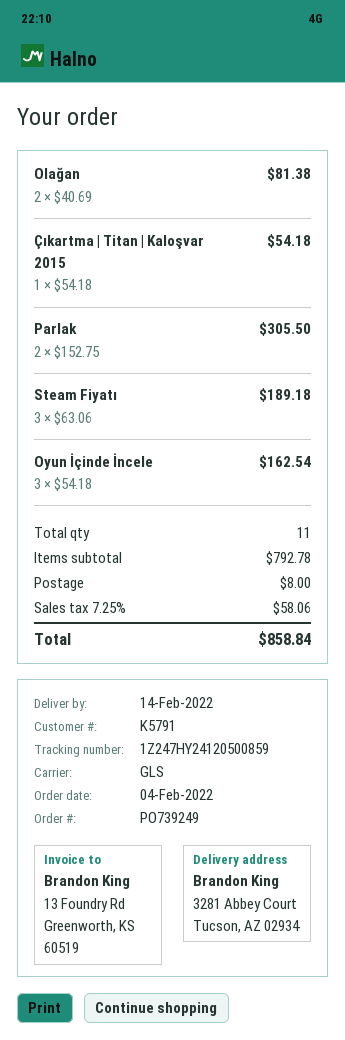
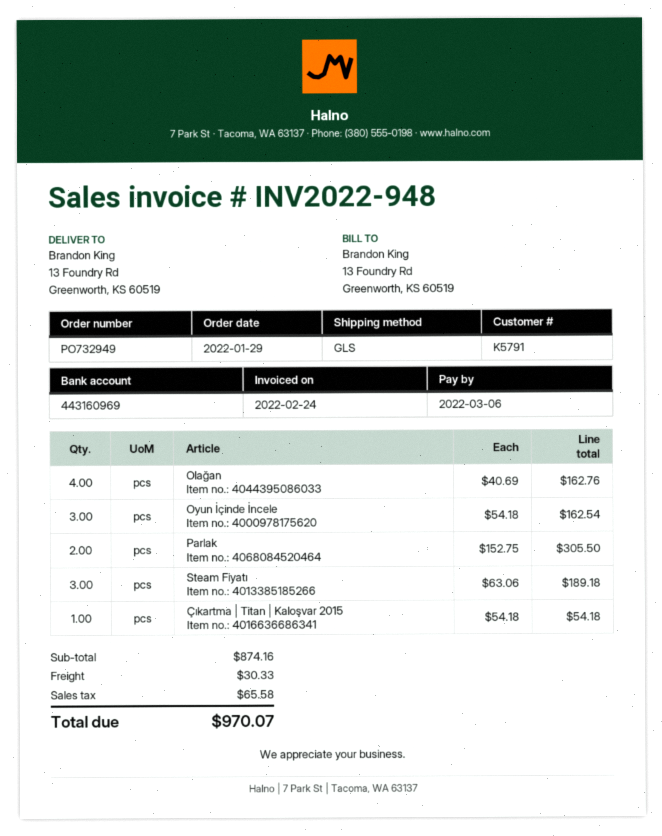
order number: PO739249 -> PO732949
order date: 2022-02-04 -> 2022-01-29
ship to: 3281 Abbey Court, Tucson, AZ 02934 -> 13 Foundry Rd, Greenworth, KS 60519
Olağan: 2 x 40.69 = 81.38 -> 4 x 40.69 = 162.76
subtotal: 792.78 -> 874.16
shipping: 8.00 -> 30.33
tax: 58.06 -> 65.58
total: 858.84 -> 970.07

